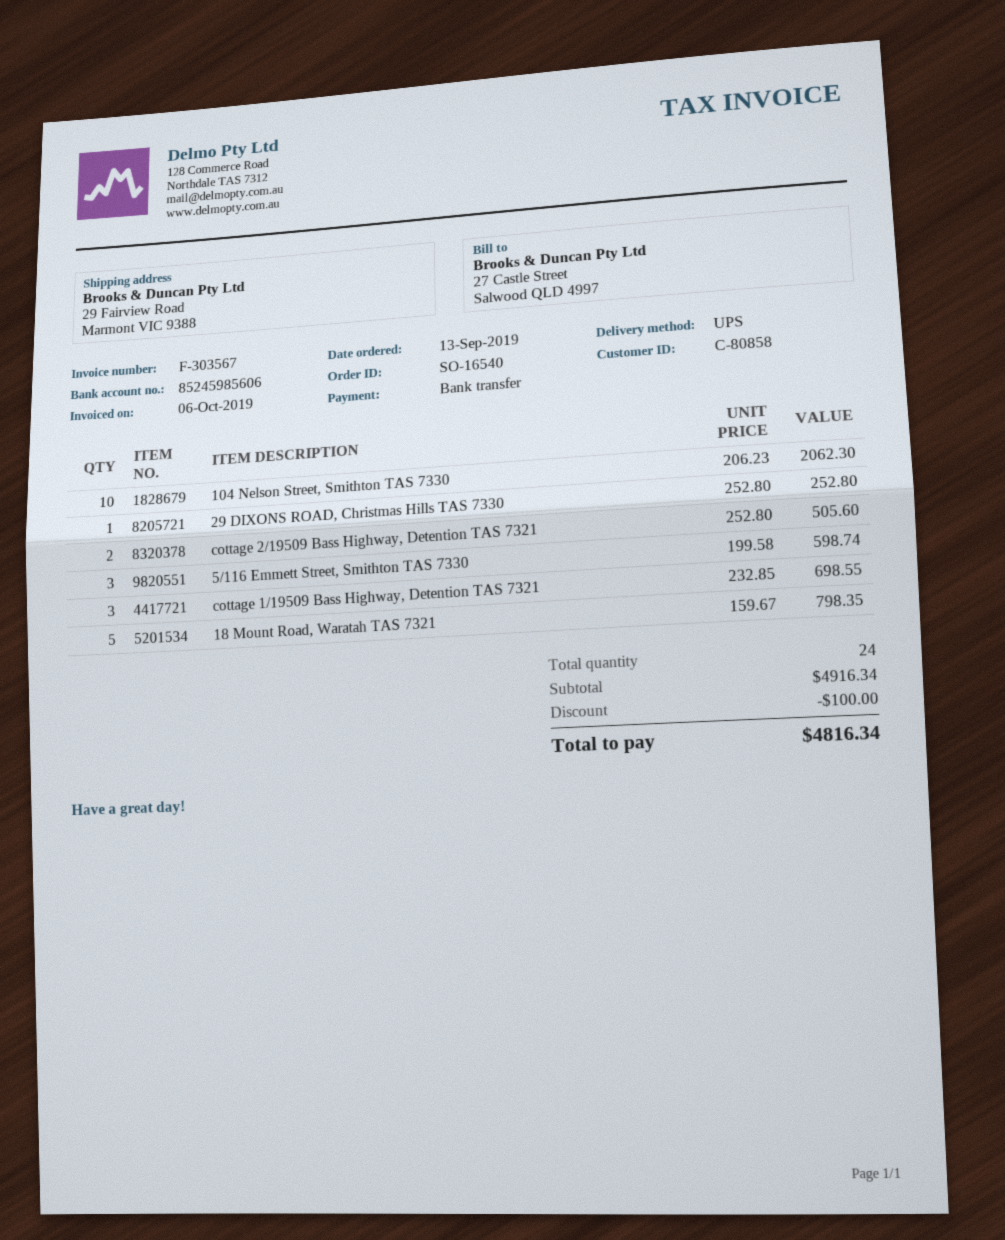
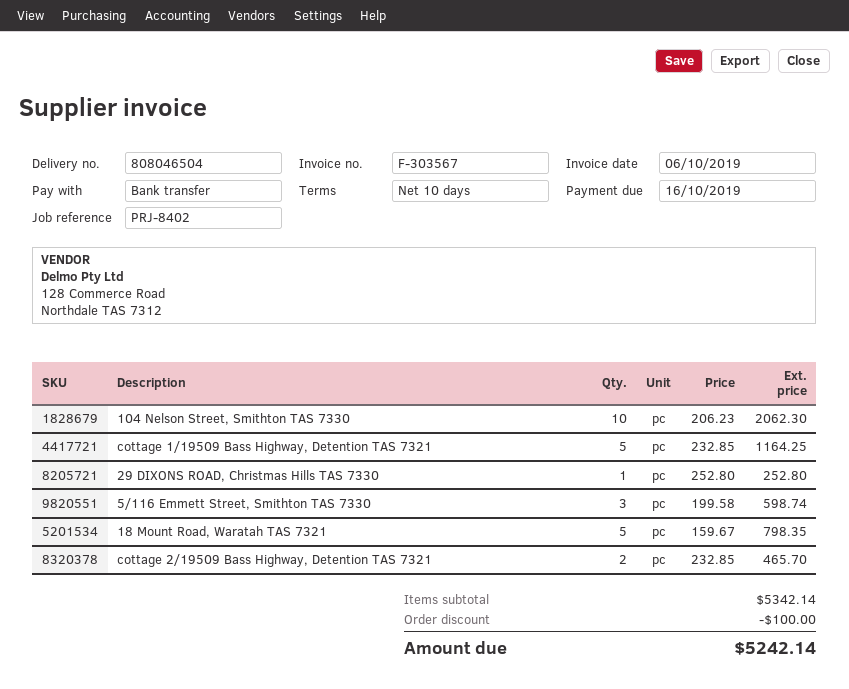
cottage 2/19509 Bass Highway, Detention TAS 7321: 2 x 252.80 = 505.60 -> 2 x 232.85 = 465.70
cottage 1/19509 Bass Highway, Detention TAS 7321: 3 x 232.85 = 698.55 -> 5 x 232.85 = 1164.25
subtotal: 4916.34 -> 5342.14
total: 4816.34 -> 5242.14

